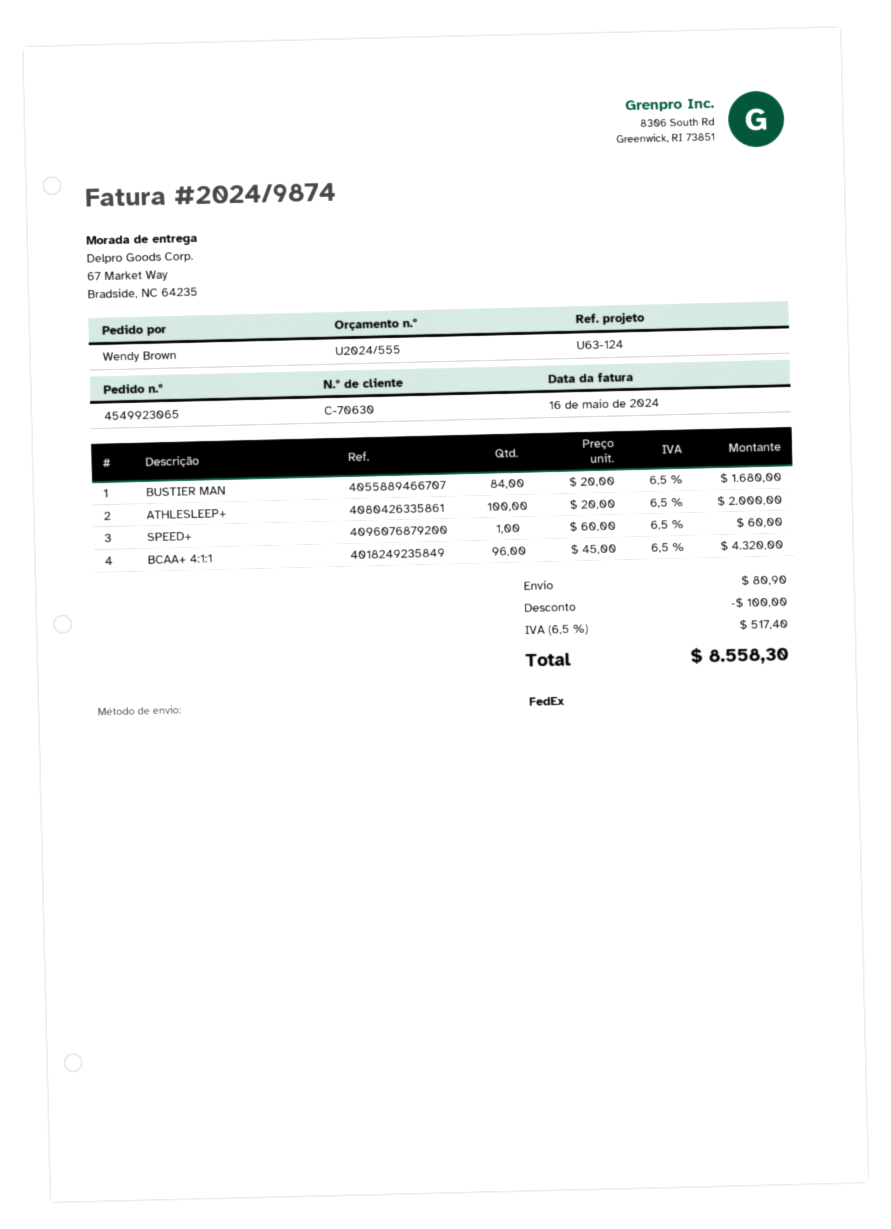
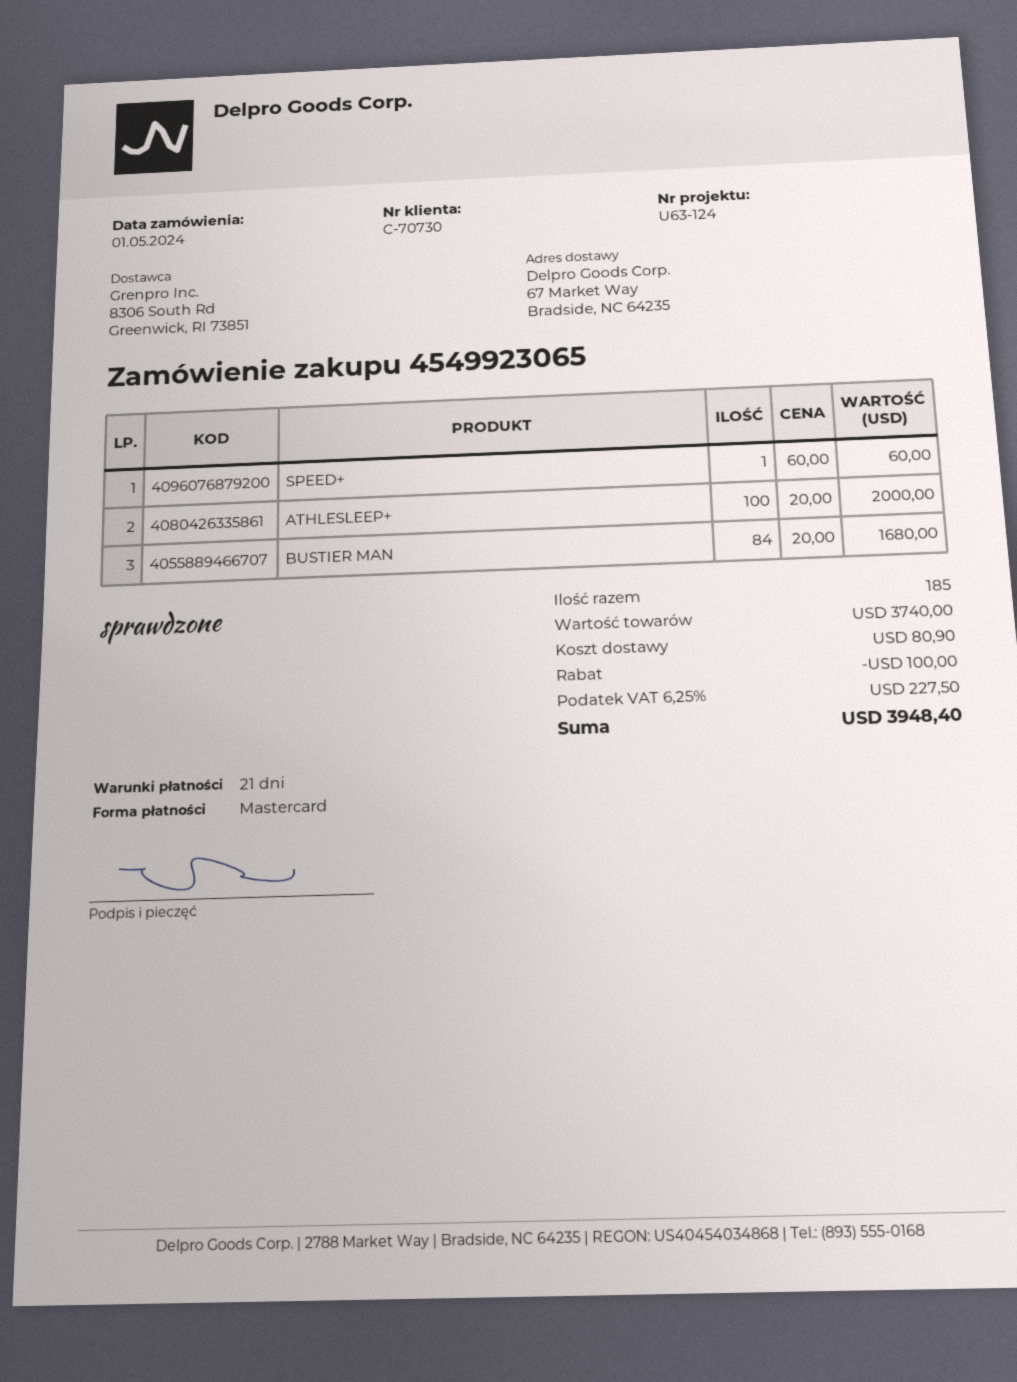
customer number: C-70630 -> C-70730
BCAA+ 4:1:1: 96 x 45.00 = 4320.00 -> none
tax: 6.5% = 517.40 -> 6.25% = 227.50
total: 8558.30 -> 3948.40

